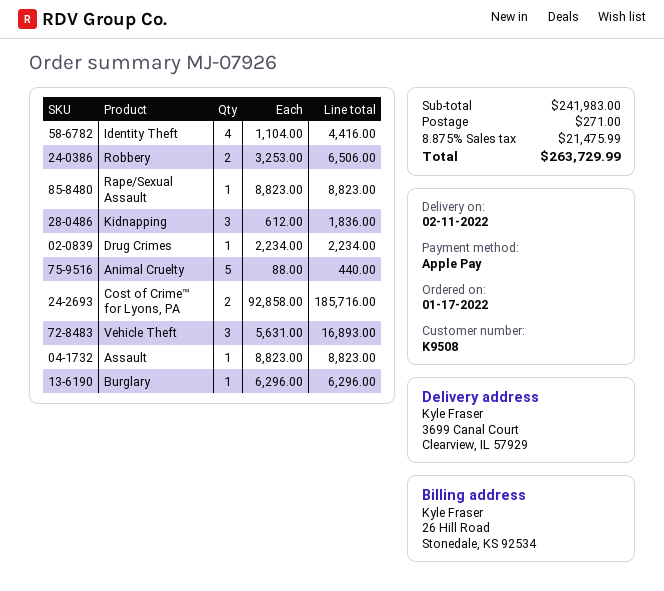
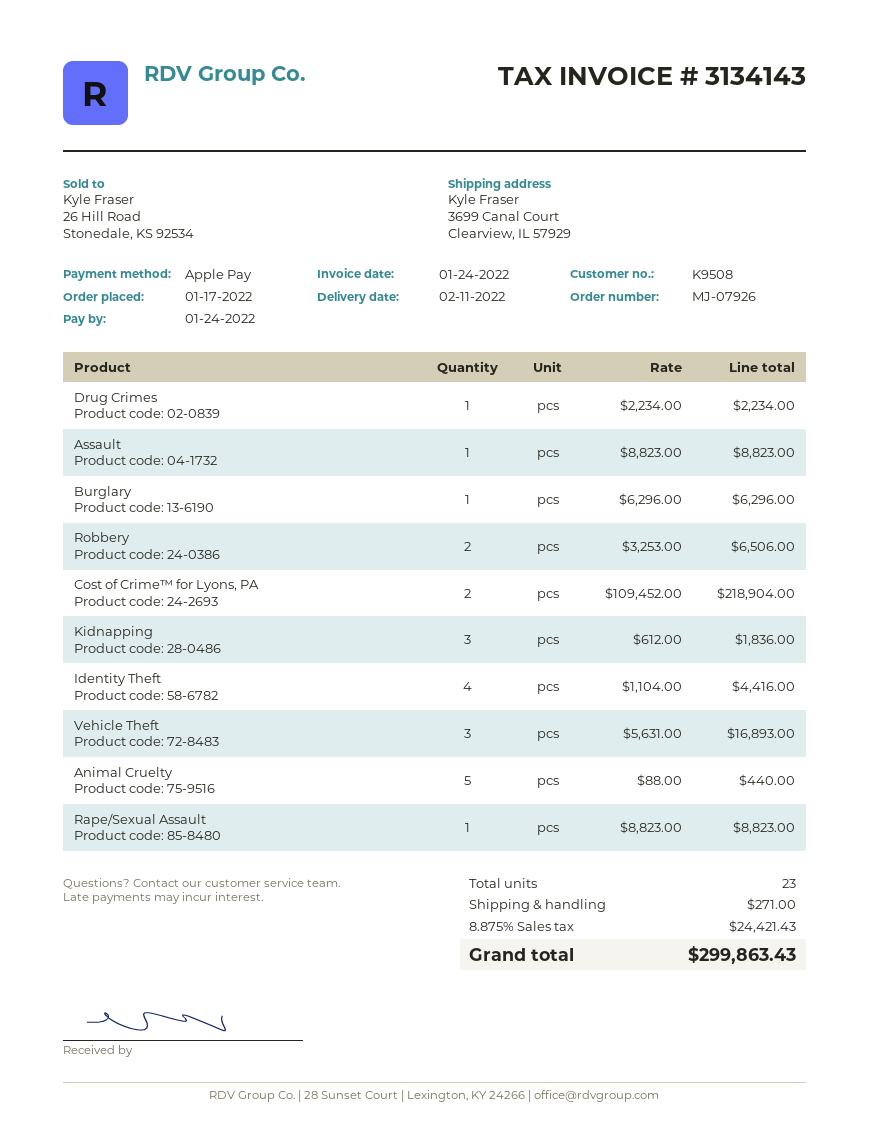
Cost of Crime™ for Lyons, PA: 2 x 92858.00 = 185716.00 -> 2 x 109452.00 = 218904.00
tax: 8.875% = 21475.99 -> 8.875% = 24421.43
total: 263729.99 -> 299863.43

